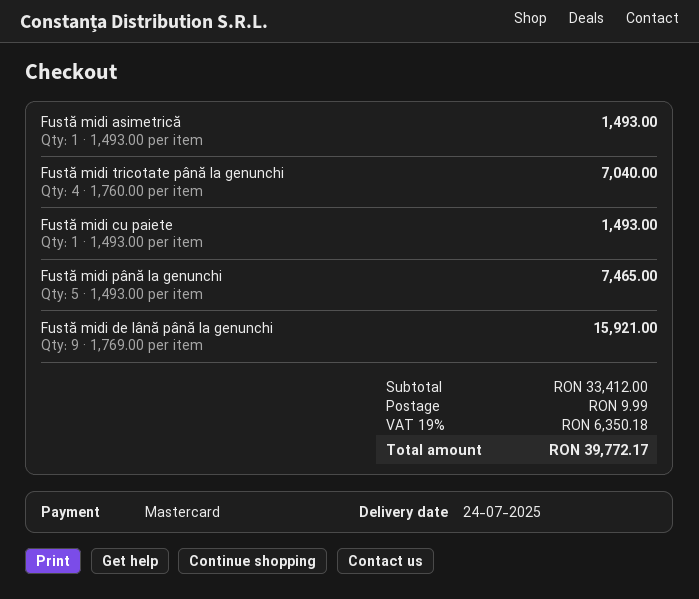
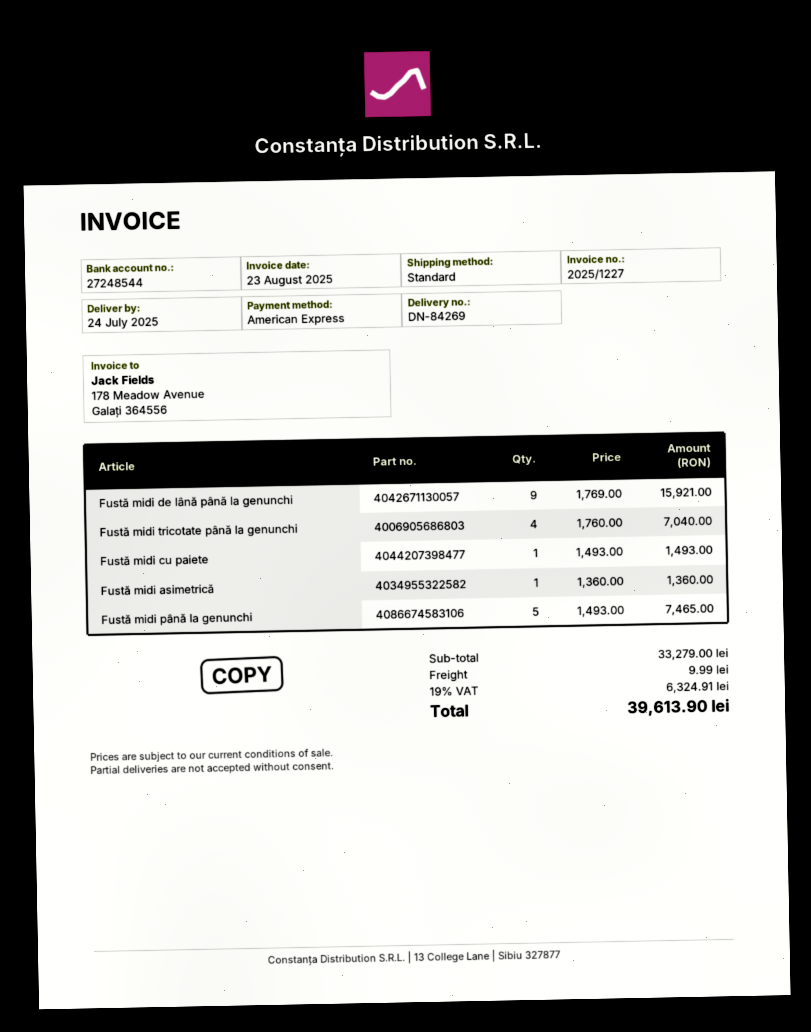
payment method: Mastercard -> American Express
Fustă midi asimetrică: 1 x 1493.00 = 1493.00 -> 1 x 1360.00 = 1360.00
subtotal: 33412.00 -> 33279.00
tax: 19% = 6350.18 -> 19% = 6324.91
total: 39772.17 -> 39613.90

